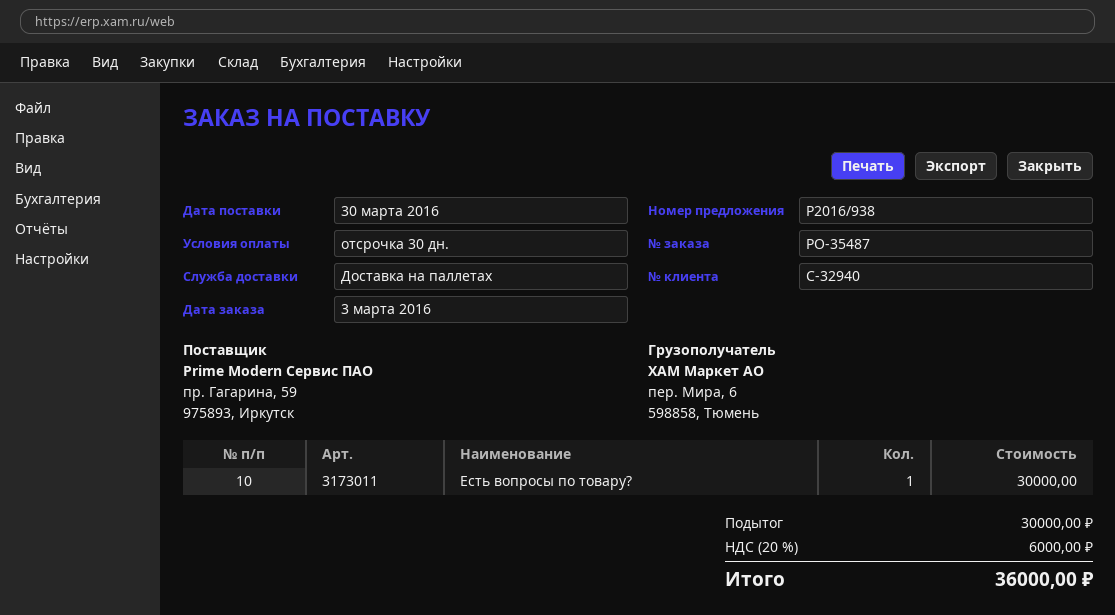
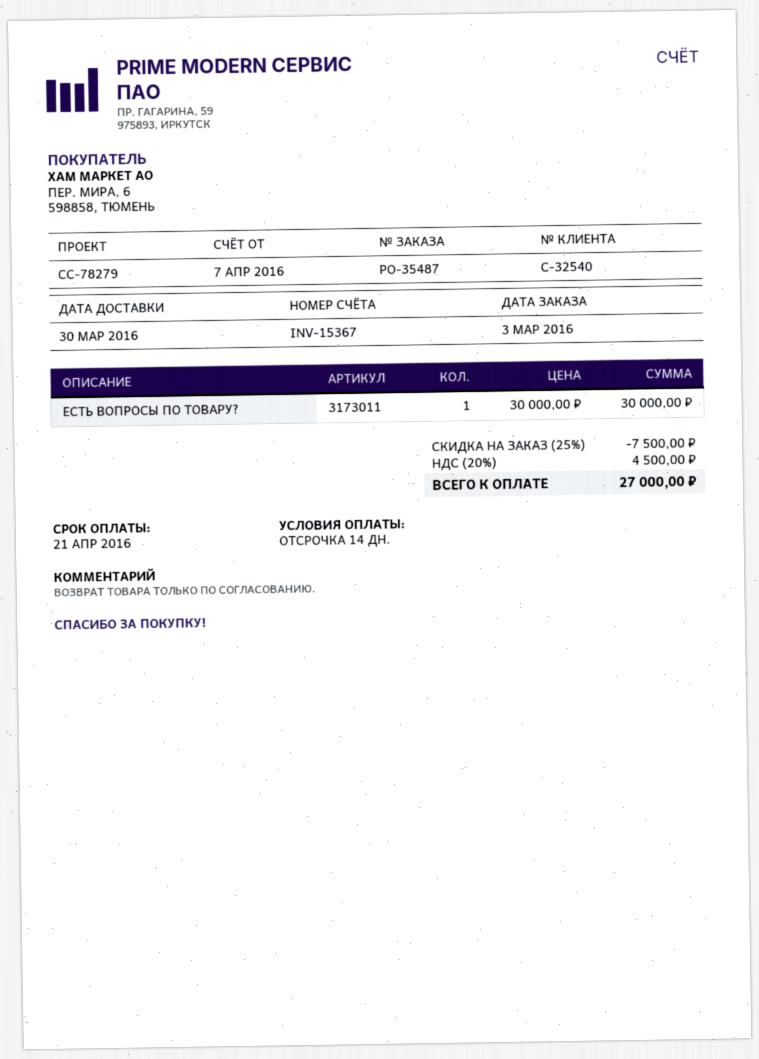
payment terms: 30 days -> 14 days
customer number: C-32940 -> C-32540
discount: none -> 25% = 7500.00
tax: 20% = 6000.00 -> 20% = 4500.00
total: 36000.00 -> 27000.00

